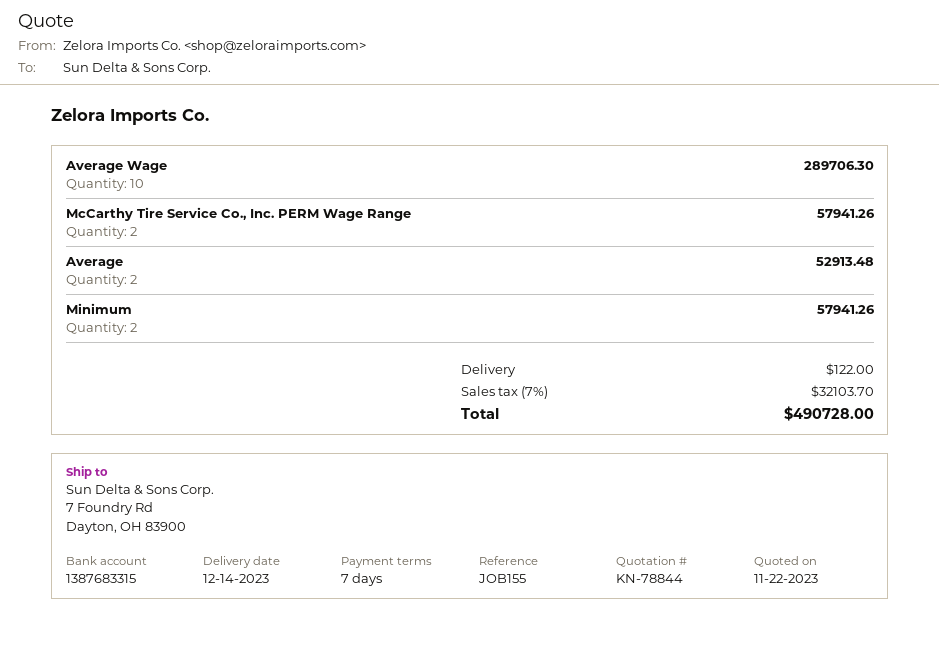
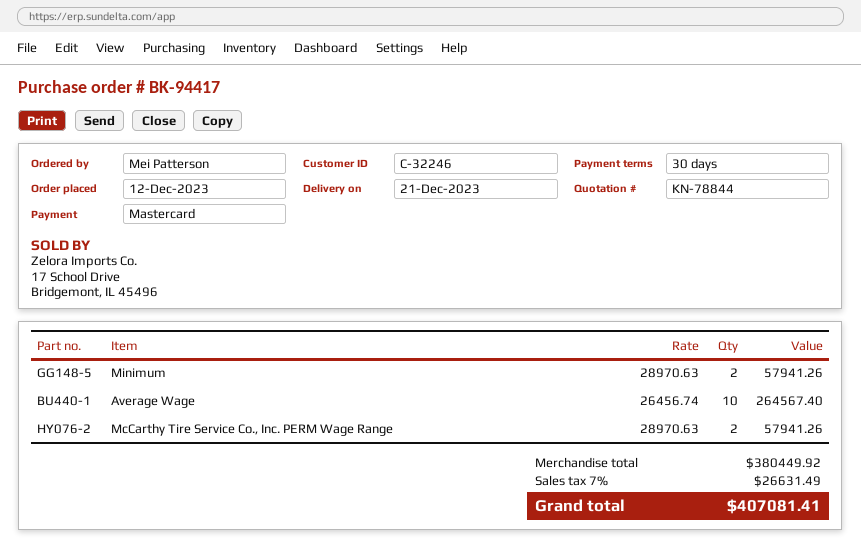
delivery date: 2023-12-14 -> 2023-12-21
payment terms: 7 days -> 30 days
Average Wage: 10 for 289706.30 -> 10 for 264567.40
Average: 2 for 52913.48 -> none
shipping: 122.00 -> none
tax: 7% = 32103.70 -> 7% = 26631.49
total: 490728.00 -> 407081.41

